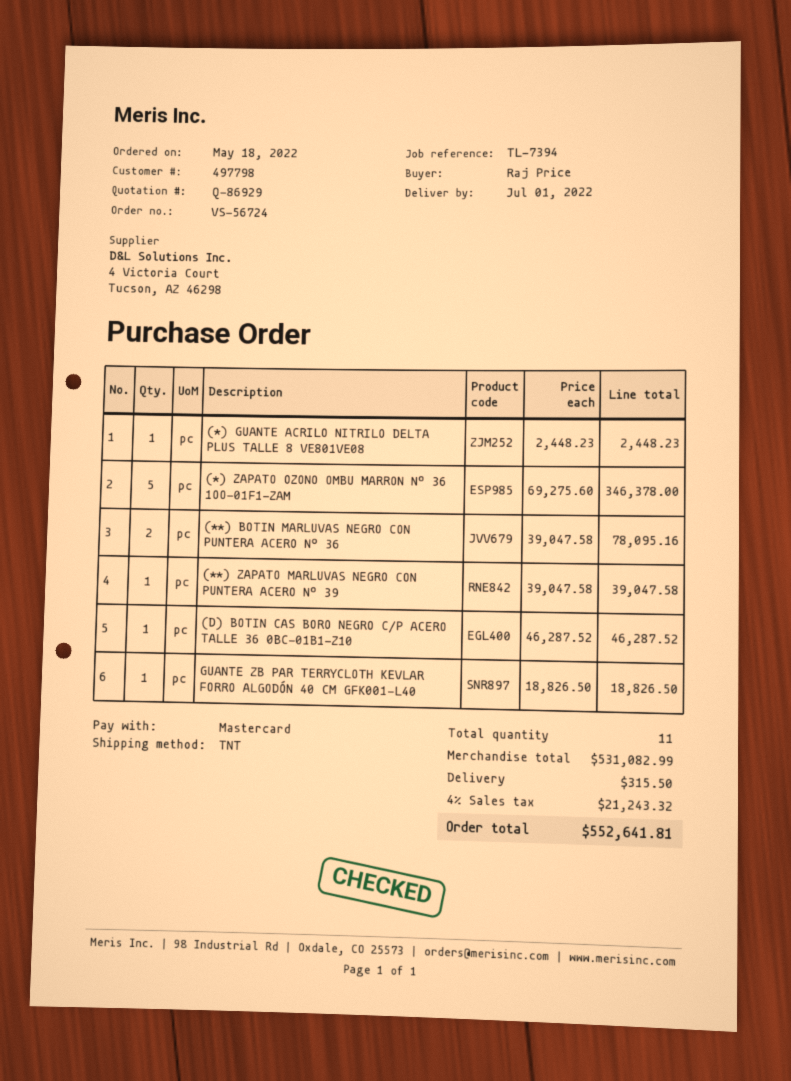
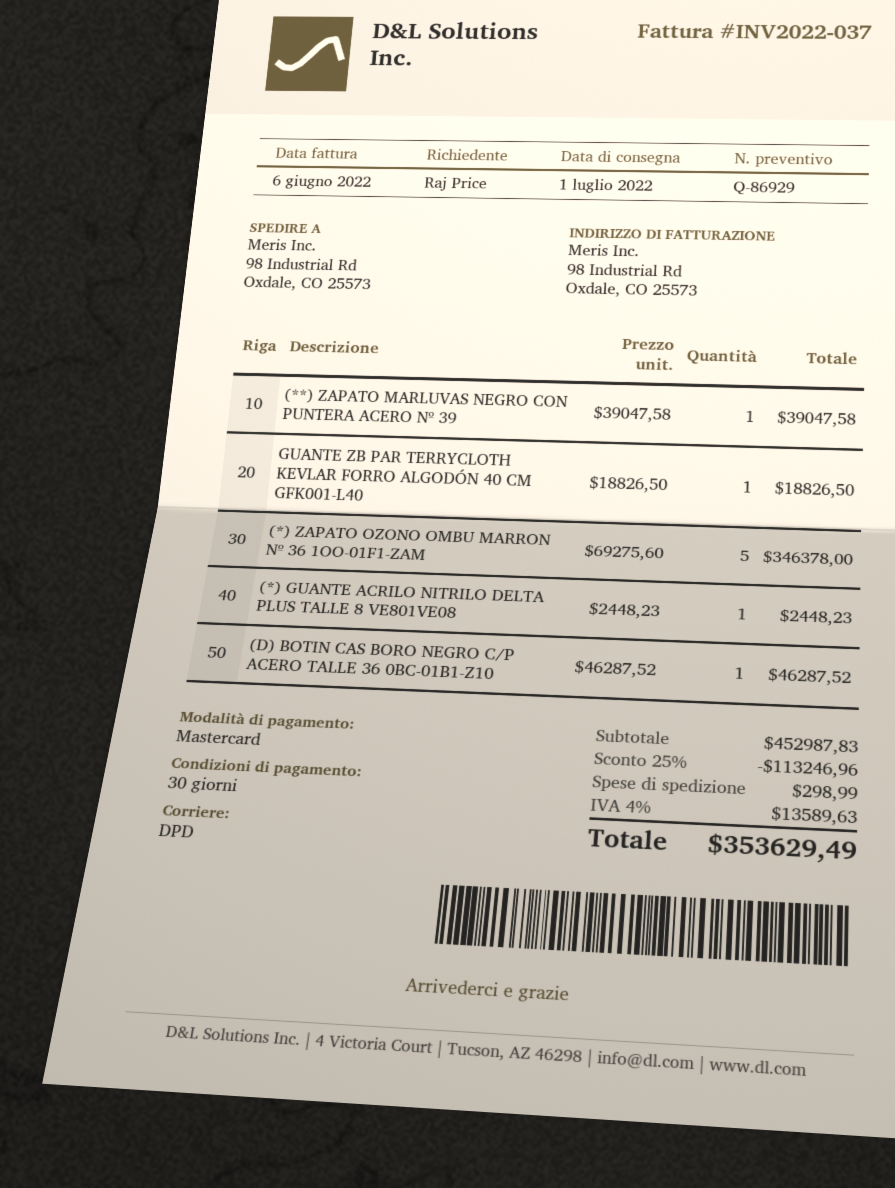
shipping method: TNT -> DPD
(**) BOTIN MARLUVAS NEGRO CON PUNTERA ACERO Nº 36: 2 x 39047.58 = 78095.16 -> none
subtotal: 531082.99 -> 452987.83
discount: none -> 25% = 113246.96
shipping: 315.50 -> 298.99
tax: 4% = 21243.32 -> 4% = 13589.63
total: 552641.81 -> 353629.49

